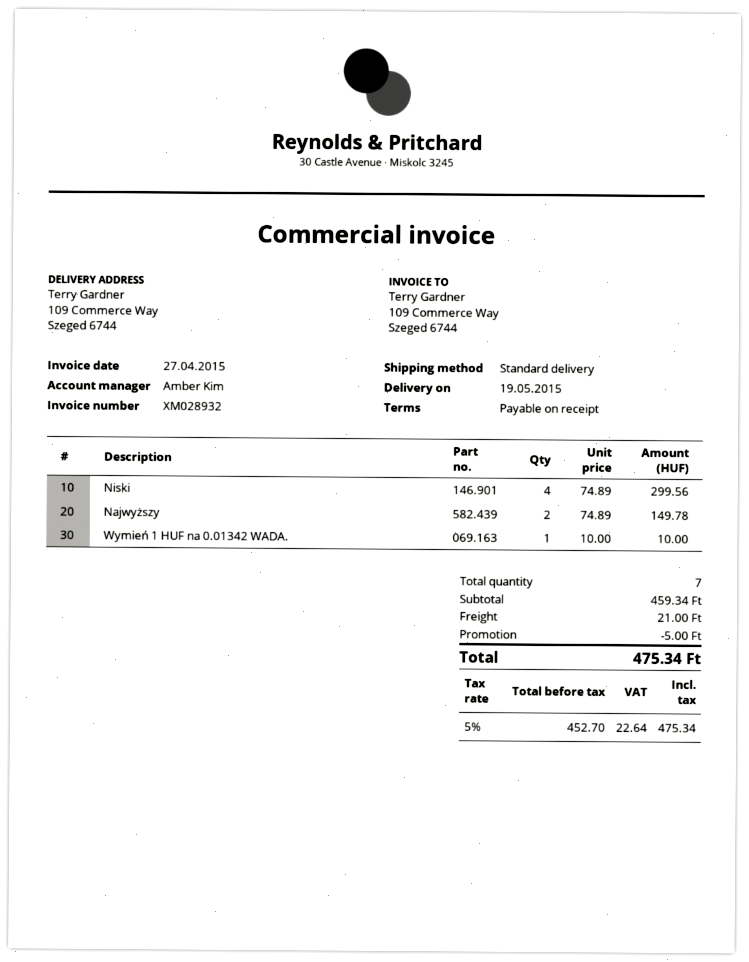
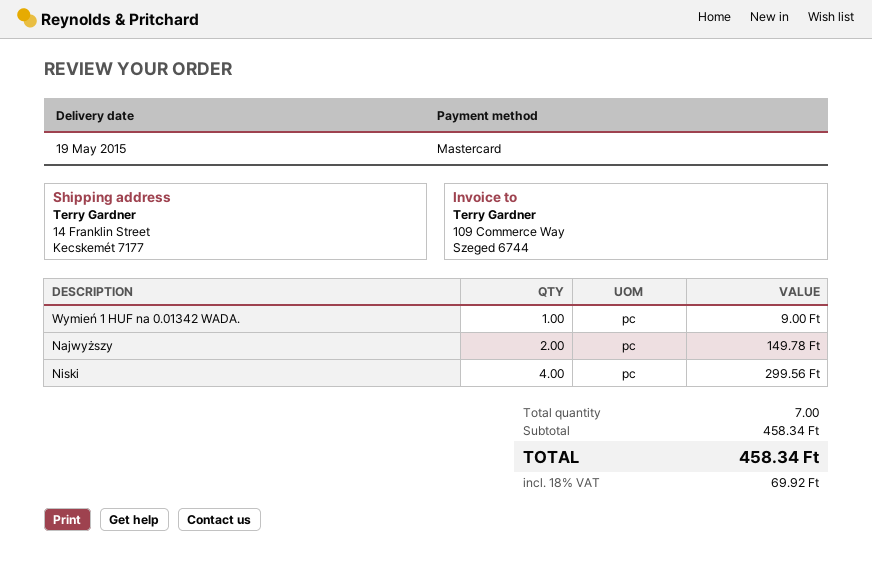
ship to: 109 Commerce Way, Szeged 6744 -> 14 Franklin Street, Kecskemét 7177
Wymień 1 HUF na 0.01342 WADA.: 1 for 10.00 -> 1 for 9.00
subtotal: 459.34 -> 458.34
discount: 5.00 -> none
shipping: 21.00 -> none
tax: 5% = 22.64 -> 18% = 69.92
total: 475.34 -> 458.34

